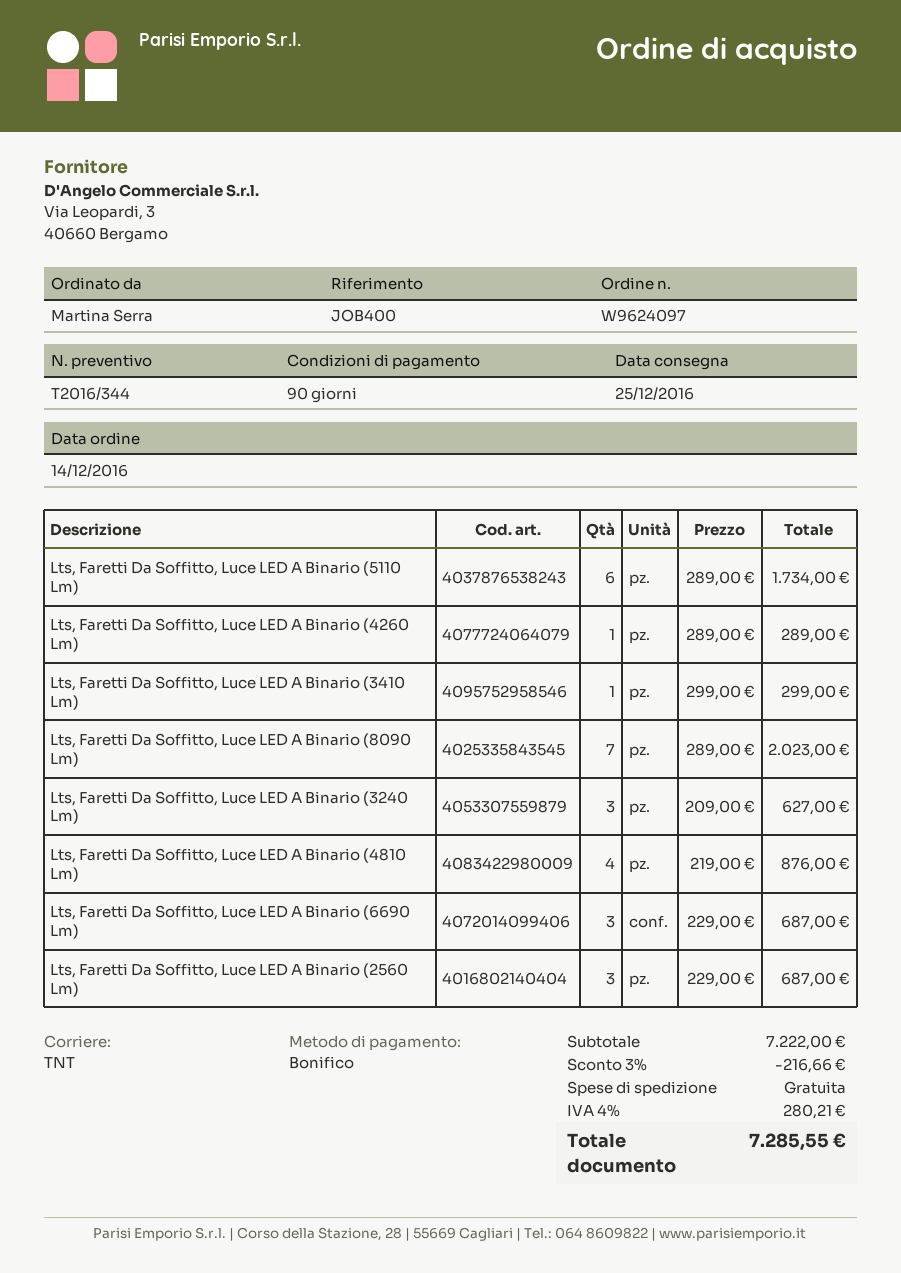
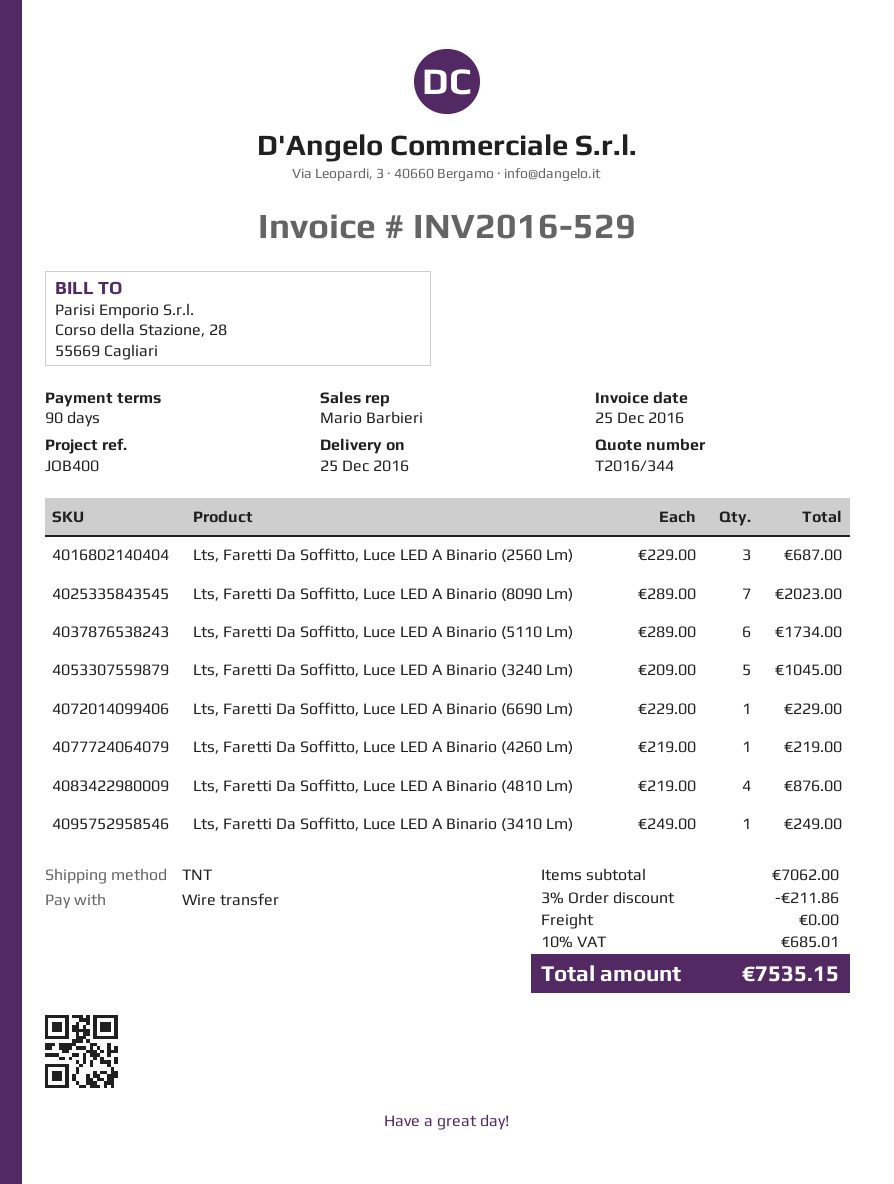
Lts, Faretti Da Soffitto, Luce LED A Binario (4260 Lm): 1 x 289.00 = 289.00 -> 1 x 219.00 = 219.00
Lts, Faretti Da Soffitto, Luce LED A Binario (3410 Lm): 1 x 299.00 = 299.00 -> 1 x 249.00 = 249.00
Lts, Faretti Da Soffitto, Luce LED A Binario (3240 Lm): 3 x 209.00 = 627.00 -> 5 x 209.00 = 1045.00
Lts, Faretti Da Soffitto, Luce LED A Binario (6690 Lm): 3 x 229.00 = 687.00 -> 1 x 229.00 = 229.00
subtotal: 7222.00 -> 7062.00
discount: 3% = 216.66 -> 3% = 211.86
tax: 4% = 280.21 -> 10% = 685.01
total: 7285.55 -> 7535.15

